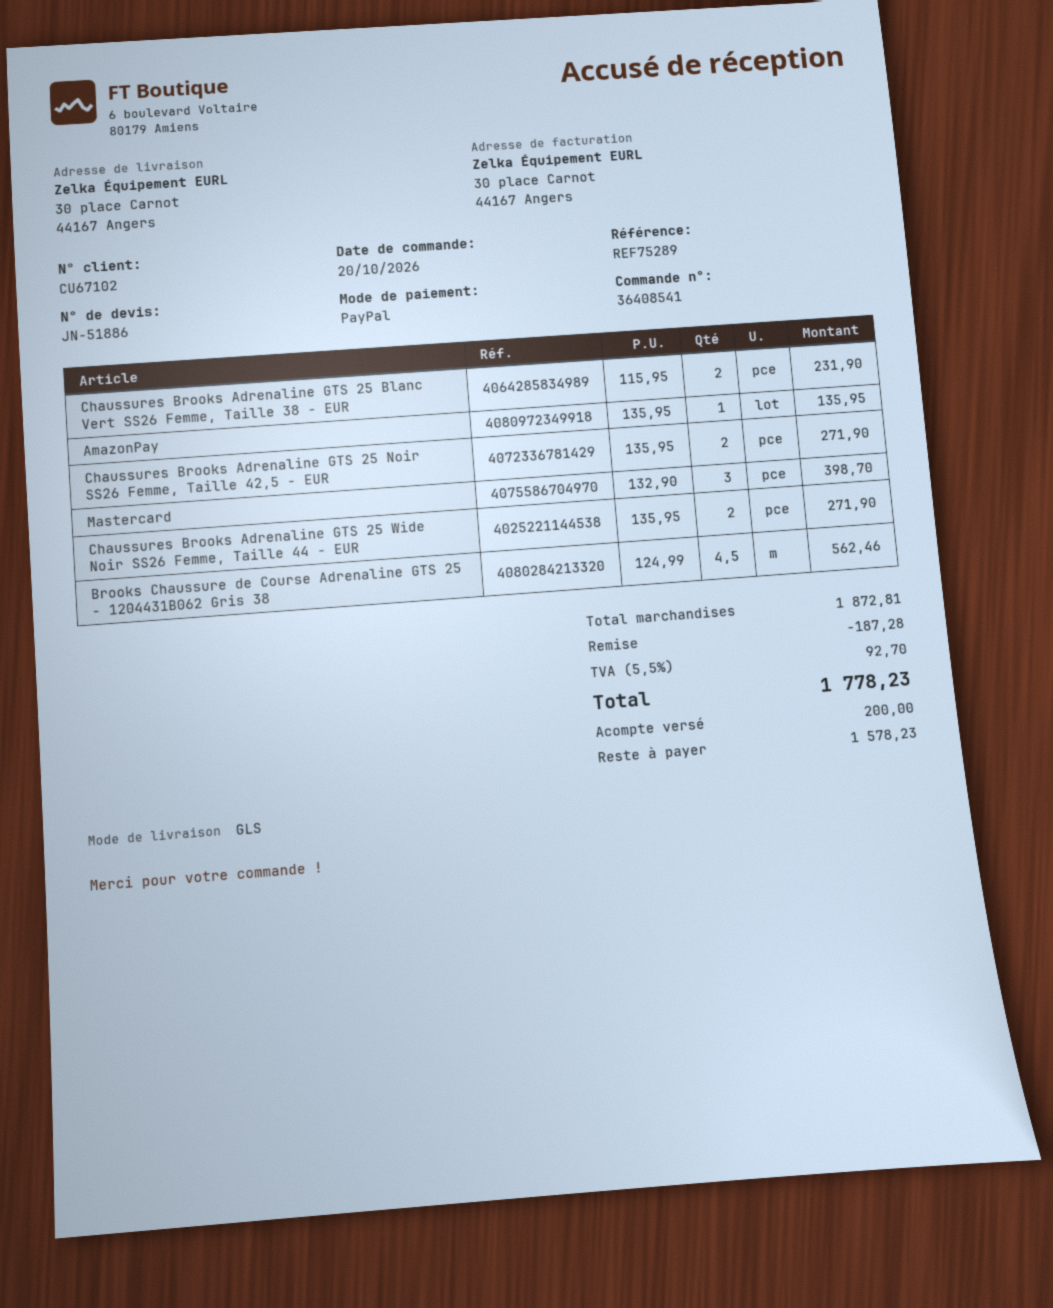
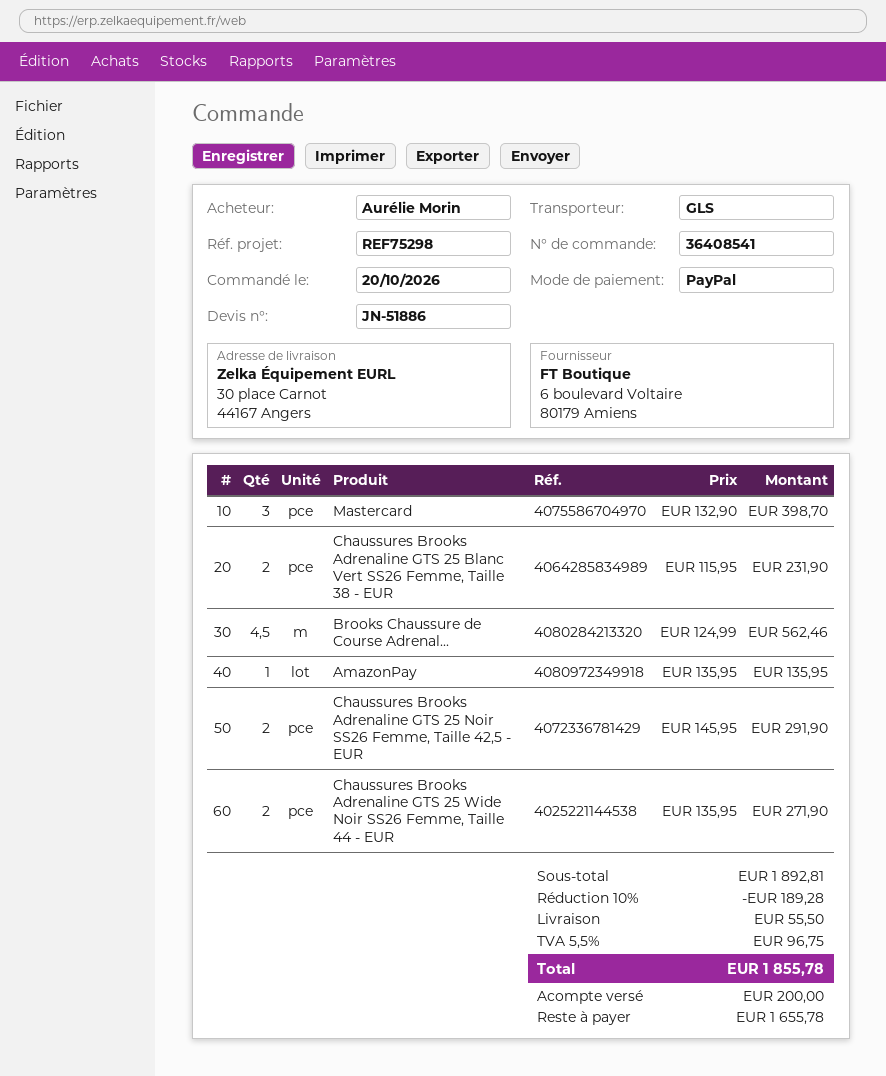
reference: REF75289 -> REF75298
Chaussures Brooks Adrenaline GTS 25 Noir SS26 Femme, Taille 42,5 - EUR: 2 x 135.95 = 271.90 -> 2 x 145.95 = 291.90
subtotal: 1872.81 -> 1892.81
discount: 187.28 -> 189.28
shipping: none -> 55.50
tax: 5.5% = 92.70 -> 5.5% = 96.75
total: 1778.23 -> 1855.78
balance: 1578.23 -> 1655.78

